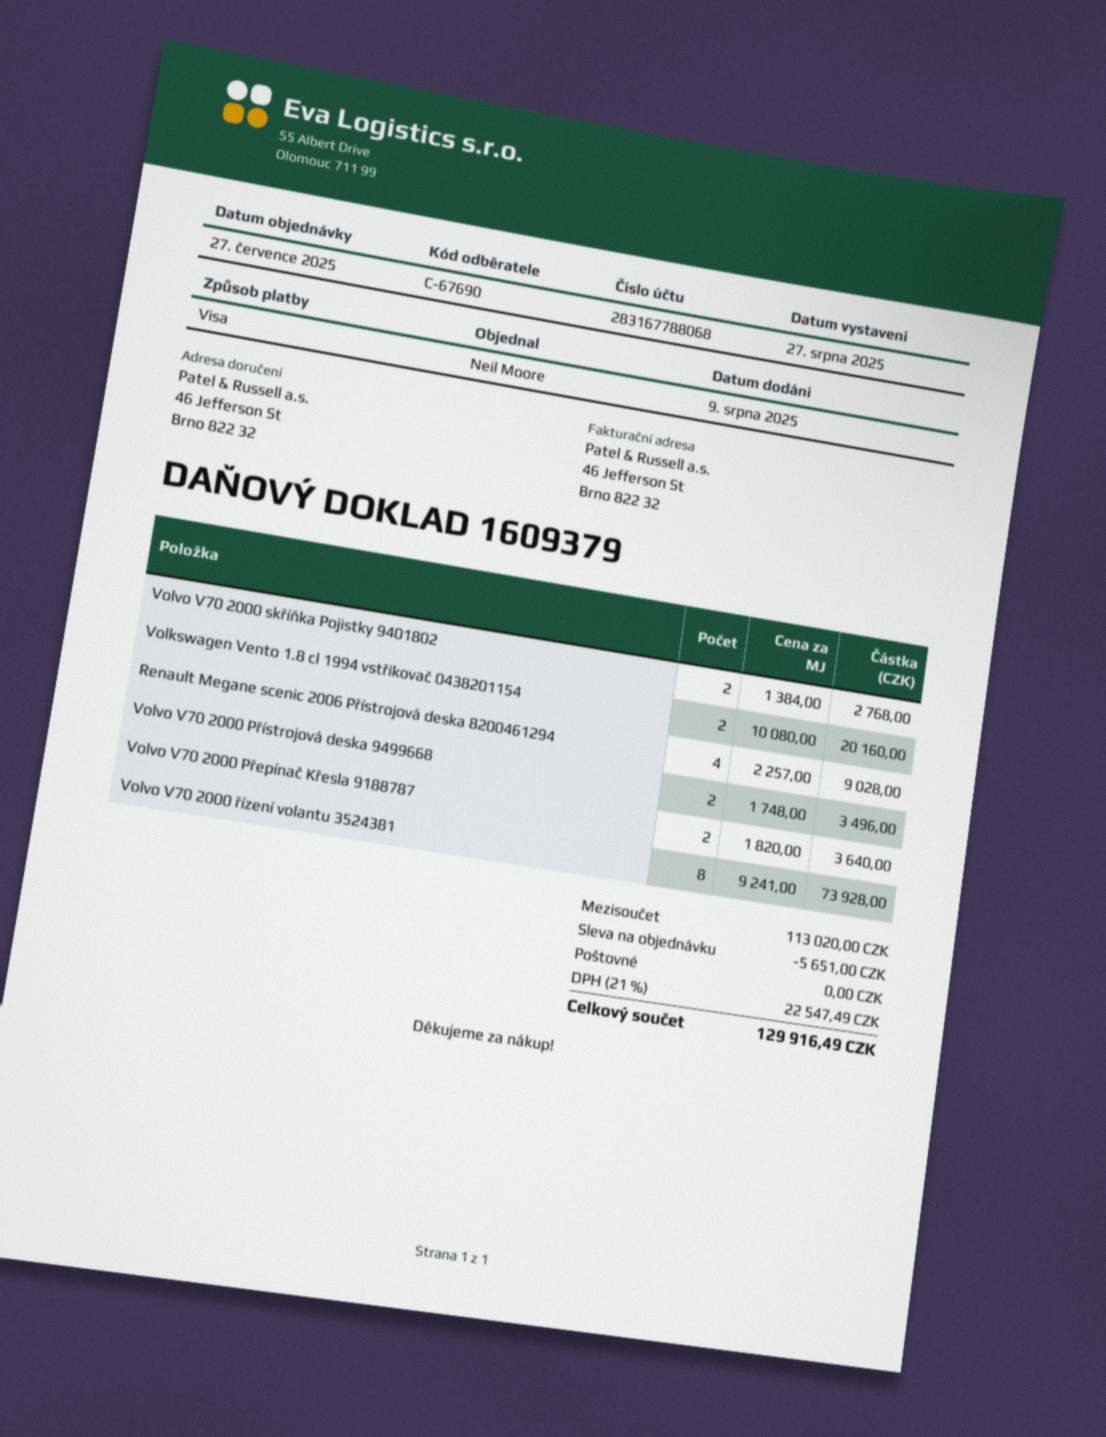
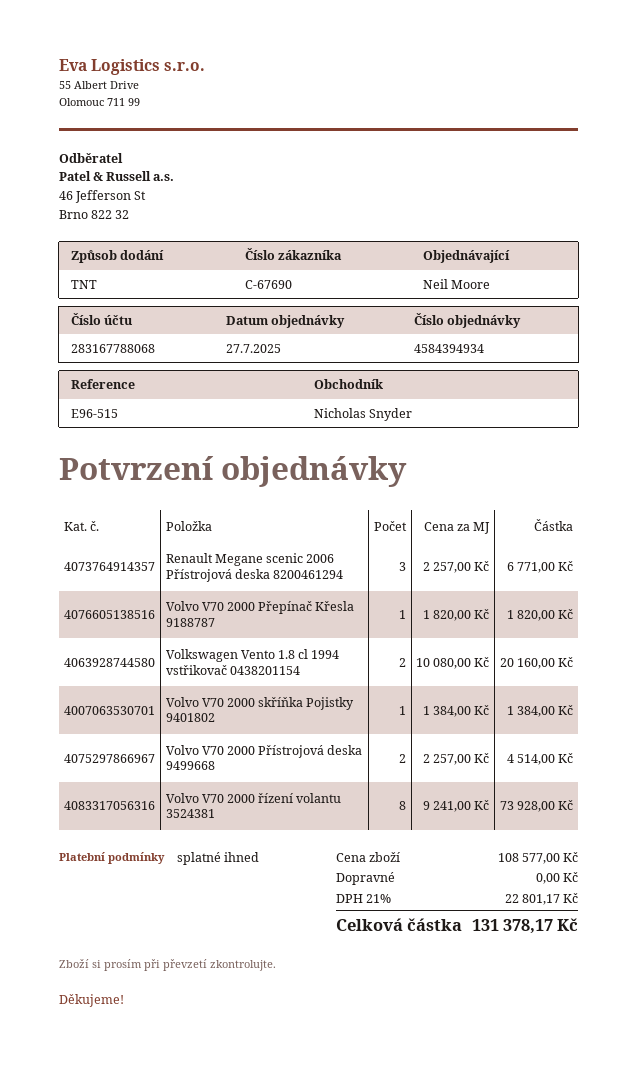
Volvo V70 2000 skříňka Pojistky 9401802: 2 x 1384.00 = 2768.00 -> 1 x 1384.00 = 1384.00
Renault Megane scenic 2006 Přístrojová deska 8200461294: 4 x 2257.00 = 9028.00 -> 3 x 2257.00 = 6771.00
Volvo V70 2000 Přístrojová deska 9499668: 2 x 1748.00 = 3496.00 -> 2 x 2257.00 = 4514.00
Volvo V70 2000 Přepínač Křesla 9188787: 2 x 1820.00 = 3640.00 -> 1 x 1820.00 = 1820.00
subtotal: 113020.00 -> 108577.00
discount: 5651.00 -> none
tax: 21% = 22547.49 -> 21% = 22801.17
total: 129916.49 -> 131378.17

